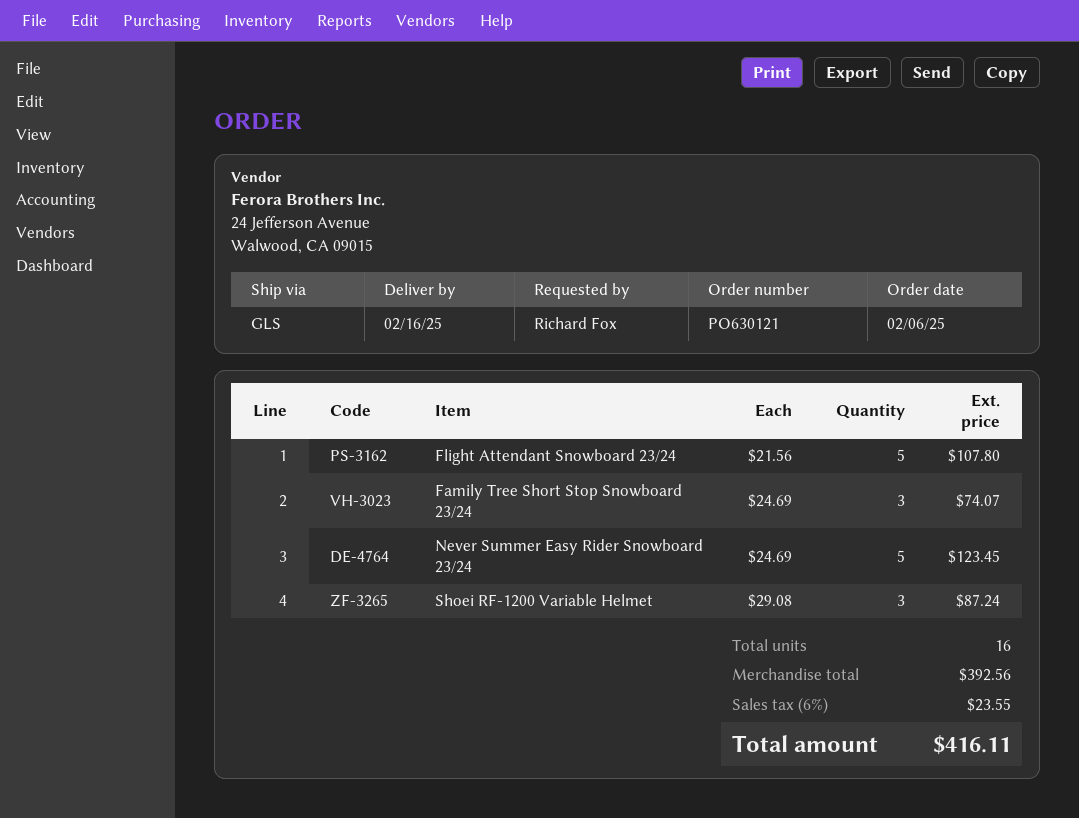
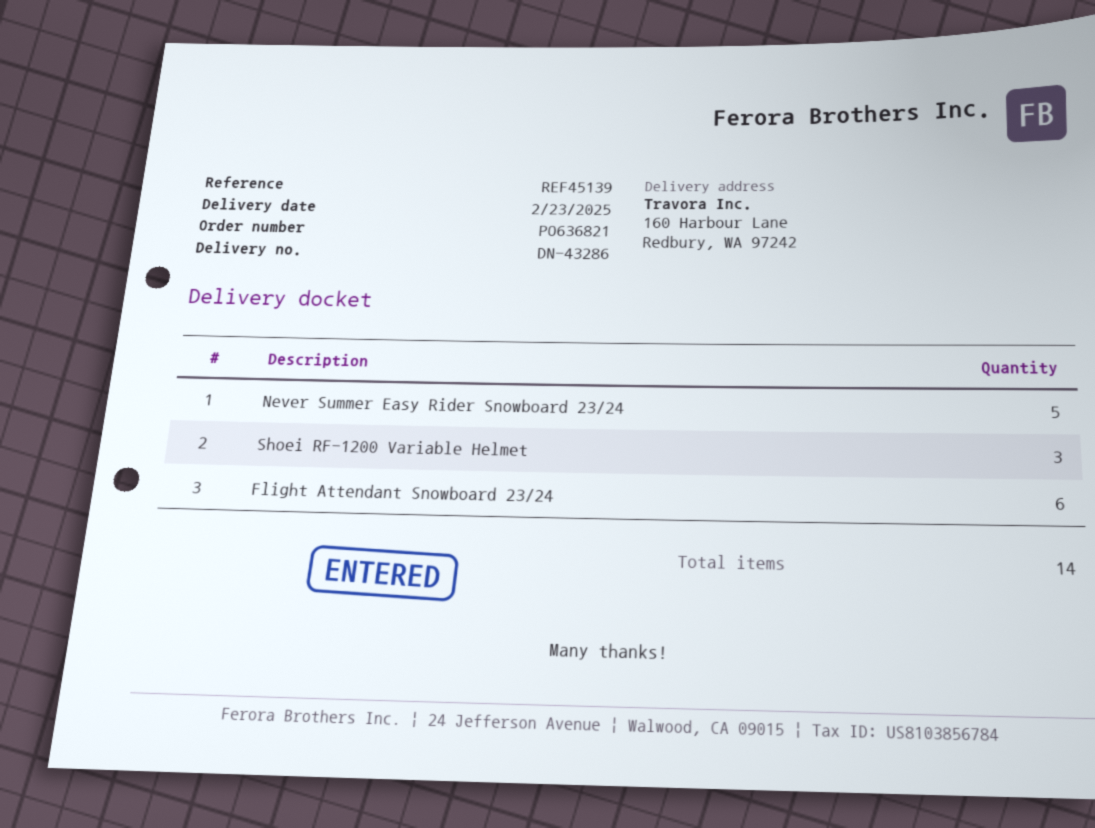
order number: PO630121 -> PO636821
delivery date: 2025-02-16 -> 2025-02-23
Flight Attendant Snowboard 23/24: 5 -> 6
Family Tree Short Stop Snowboard 23/24: 3 -> none
total quantity: 16 -> 14

